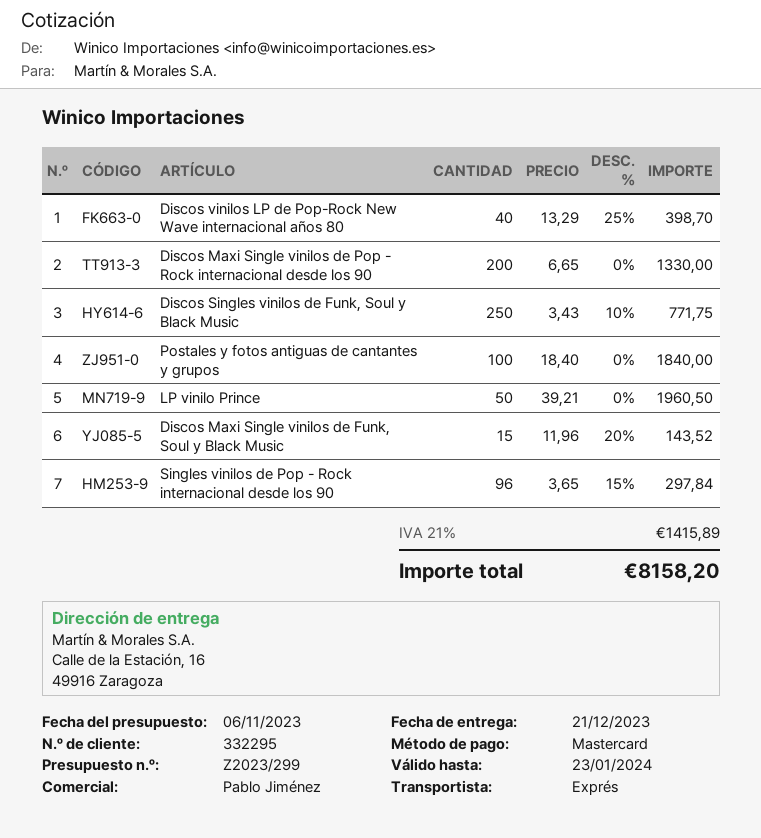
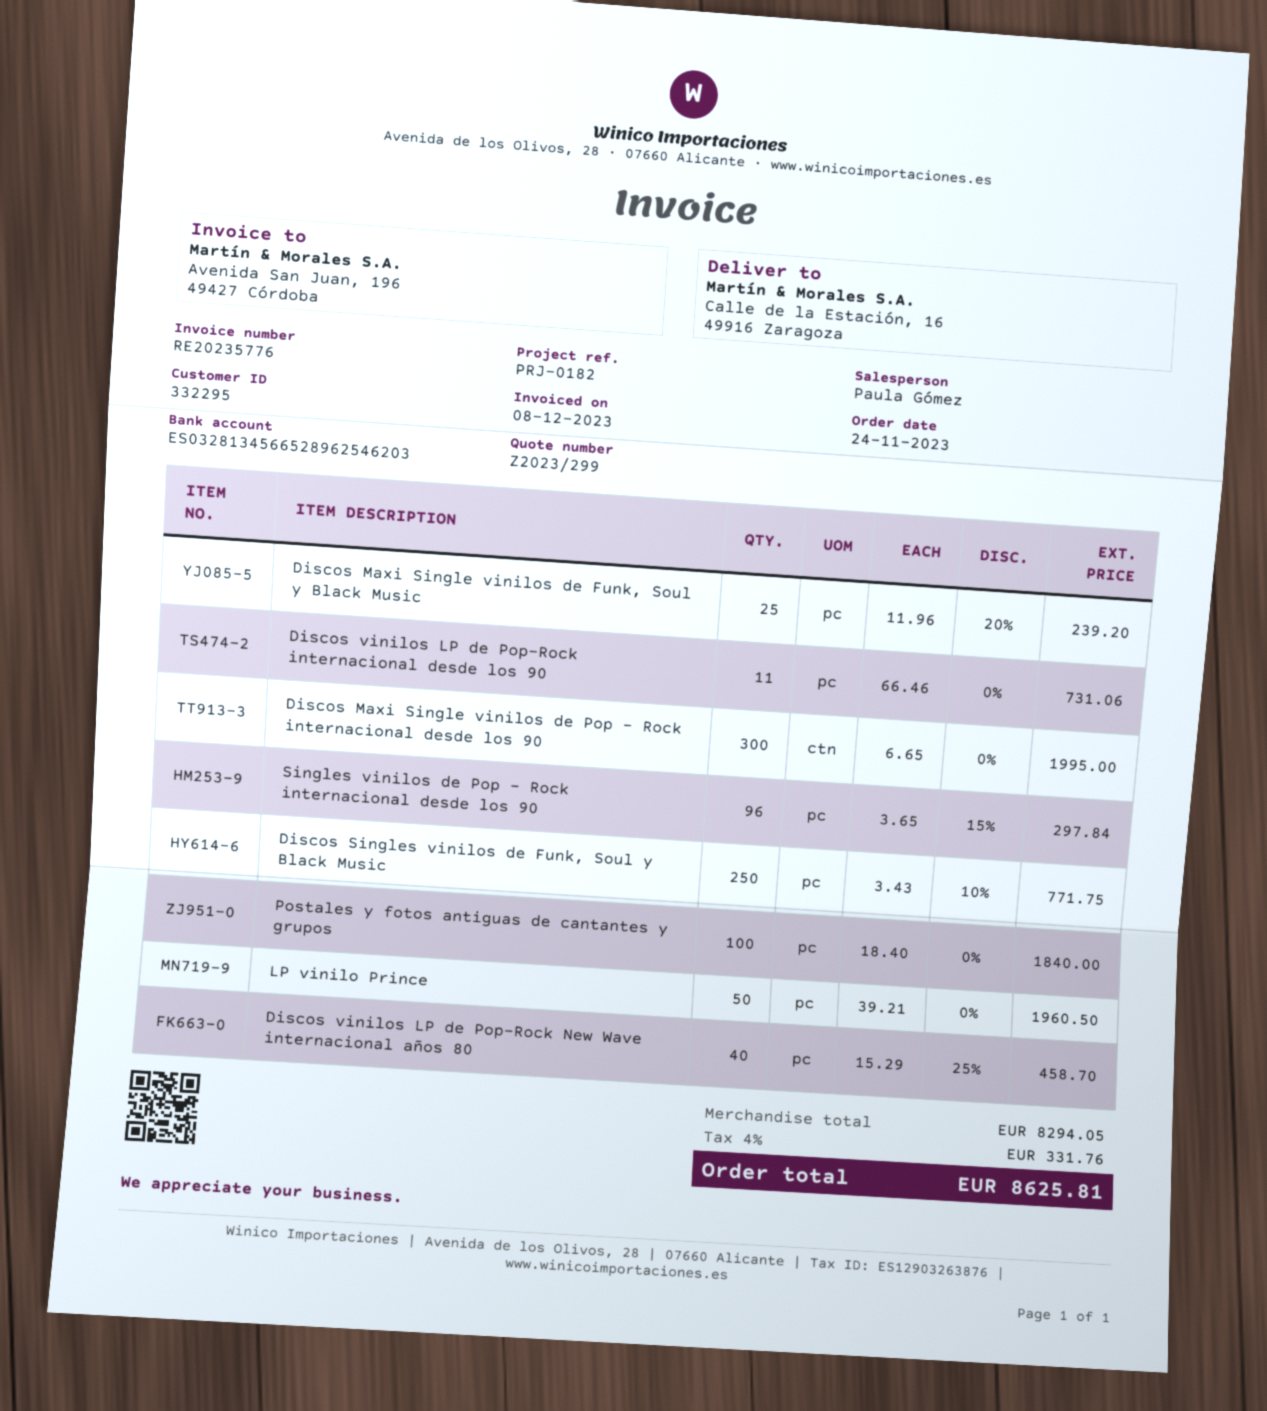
sales rep: Pablo Jiménez -> Paula Gómez
Discos vinilos LP de Pop-Rock New Wave internacional años 80: 40 x 13.29 - 25% = 398.70 -> 40 x 15.29 - 25% = 458.70
Discos Maxi Single vinilos de Pop - Rock internacional desde los 90: 200 x 6.65 = 1330.00 -> 300 x 6.65 = 1995.00
Discos Maxi Single vinilos de Funk, Soul y Black Music: 15 x 11.96 - 20% = 143.52 -> 25 x 11.96 - 20% = 239.20
Discos vinilos LP de Pop-Rock internacional desde los 90: none -> 11 x 66.46 = 731.06
tax: 21% = 1415.89 -> 4% = 331.76
total: 8158.20 -> 8625.81

